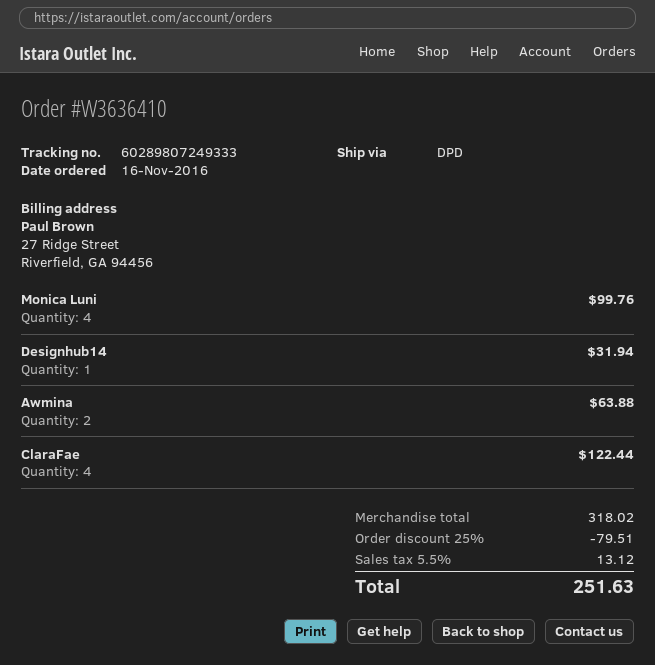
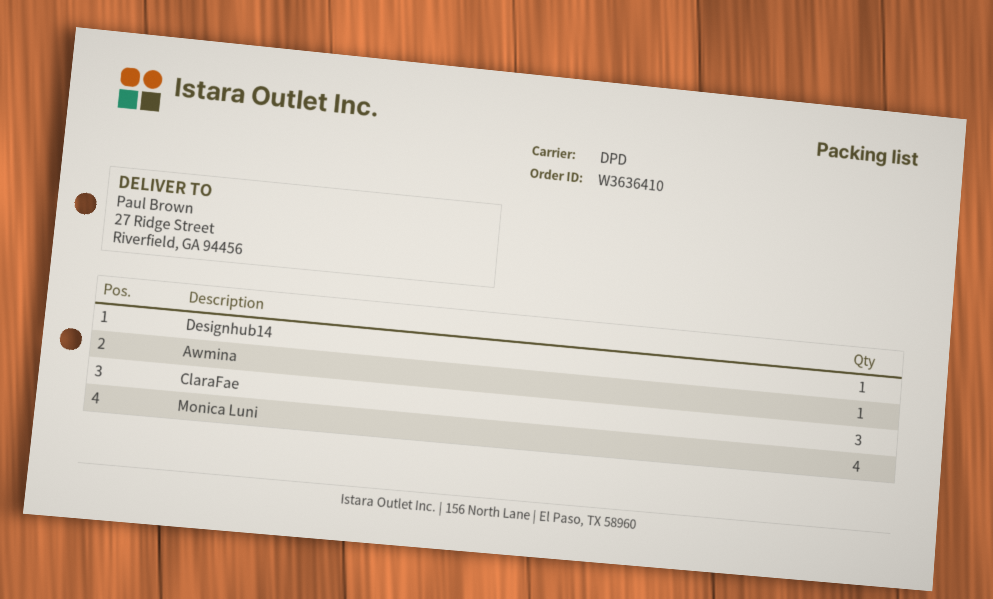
Awmina: 2 -> 1
ClaraFae: 4 -> 3

